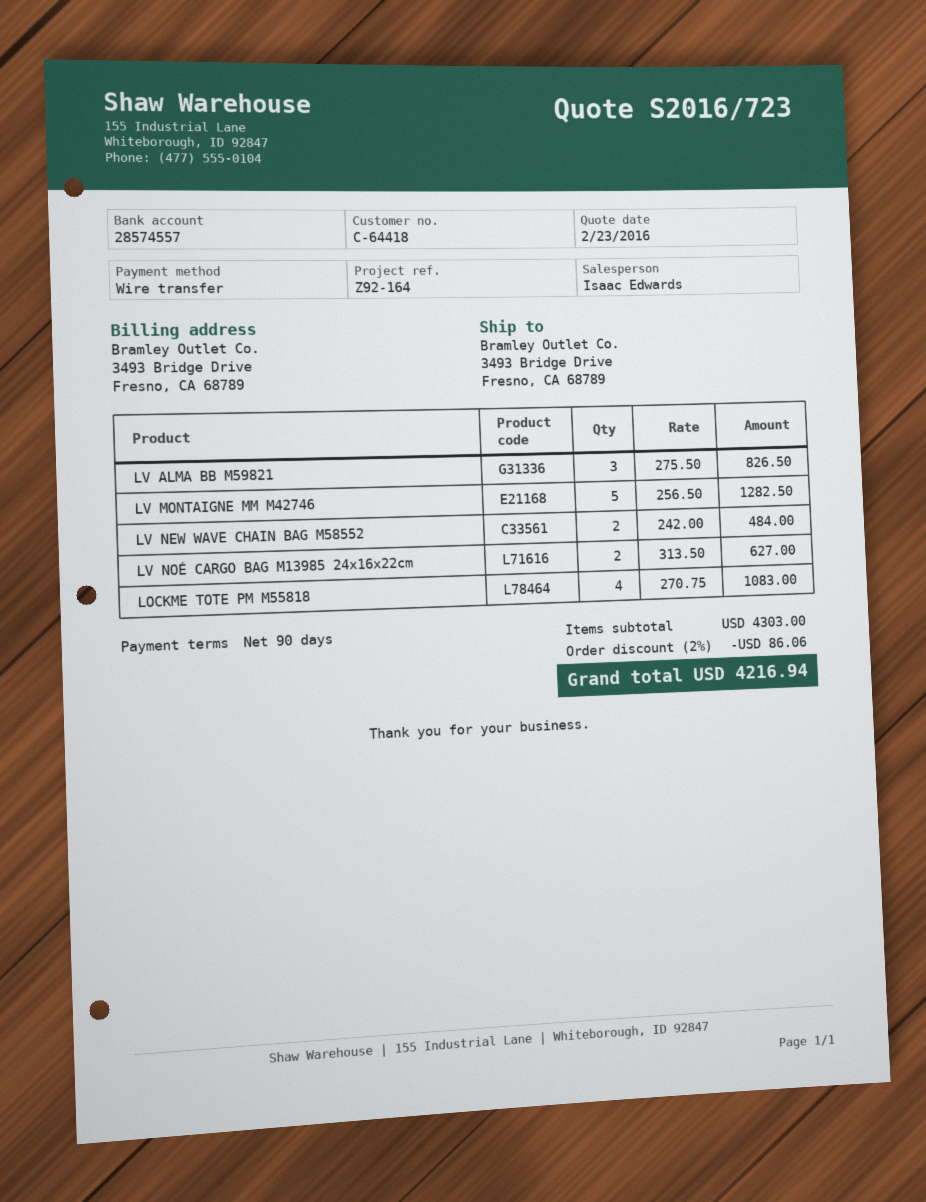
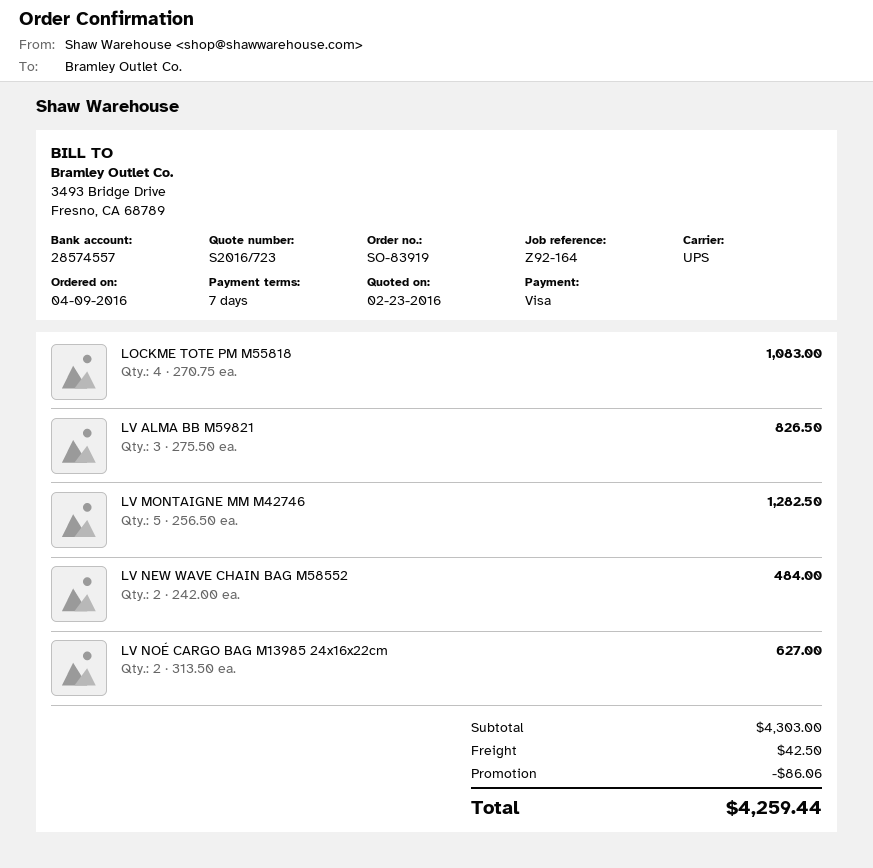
payment terms: 90 days -> 7 days
payment method: bank transfer -> Visa
shipping: none -> 42.50
total: 4216.94 -> 4259.44

